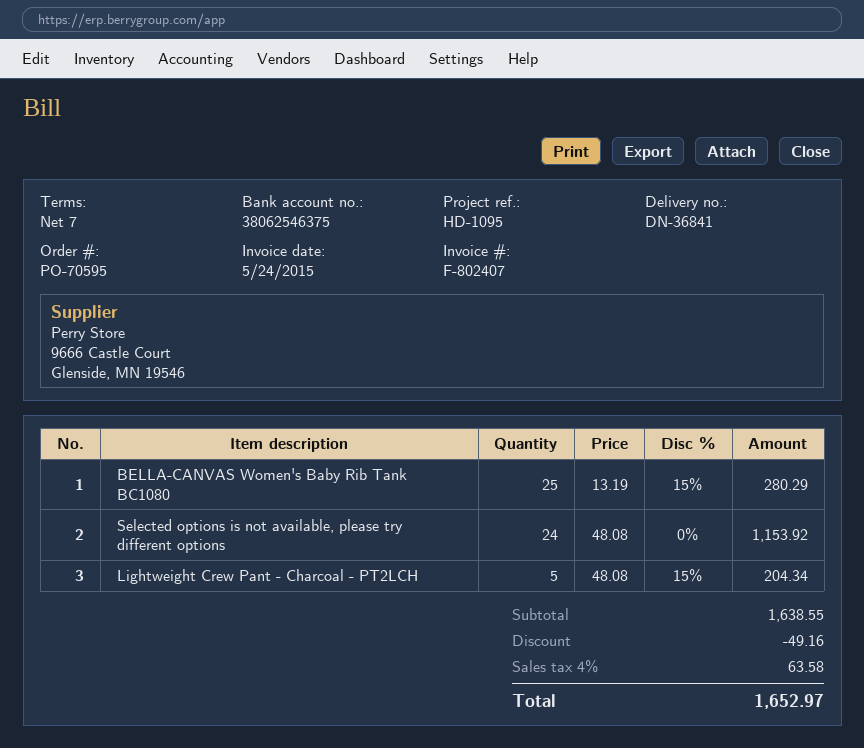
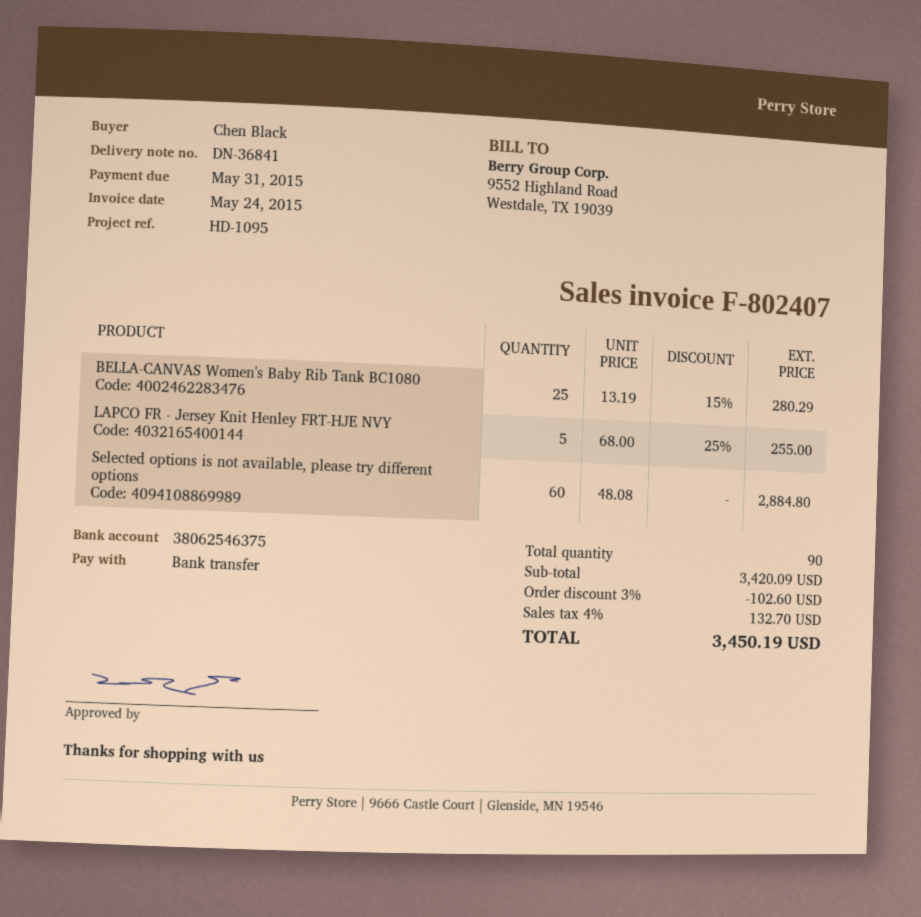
Selected options is not available, please try different options: 24 x 48.08 = 1153.92 -> 60 x 48.08 = 2884.80
Lightweight Crew Pant - Charcoal - PT2LCH: 5 x 48.08 - 15% = 204.34 -> none
LAPCO FR - Jersey Knit Henley FRT-HJE NVY: none -> 5 x 68.00 - 25% = 255.00
subtotal: 1638.55 -> 3420.09
discount: 49.16 -> 102.60
tax: 4% = 63.58 -> 4% = 132.70
total: 1652.97 -> 3450.19

